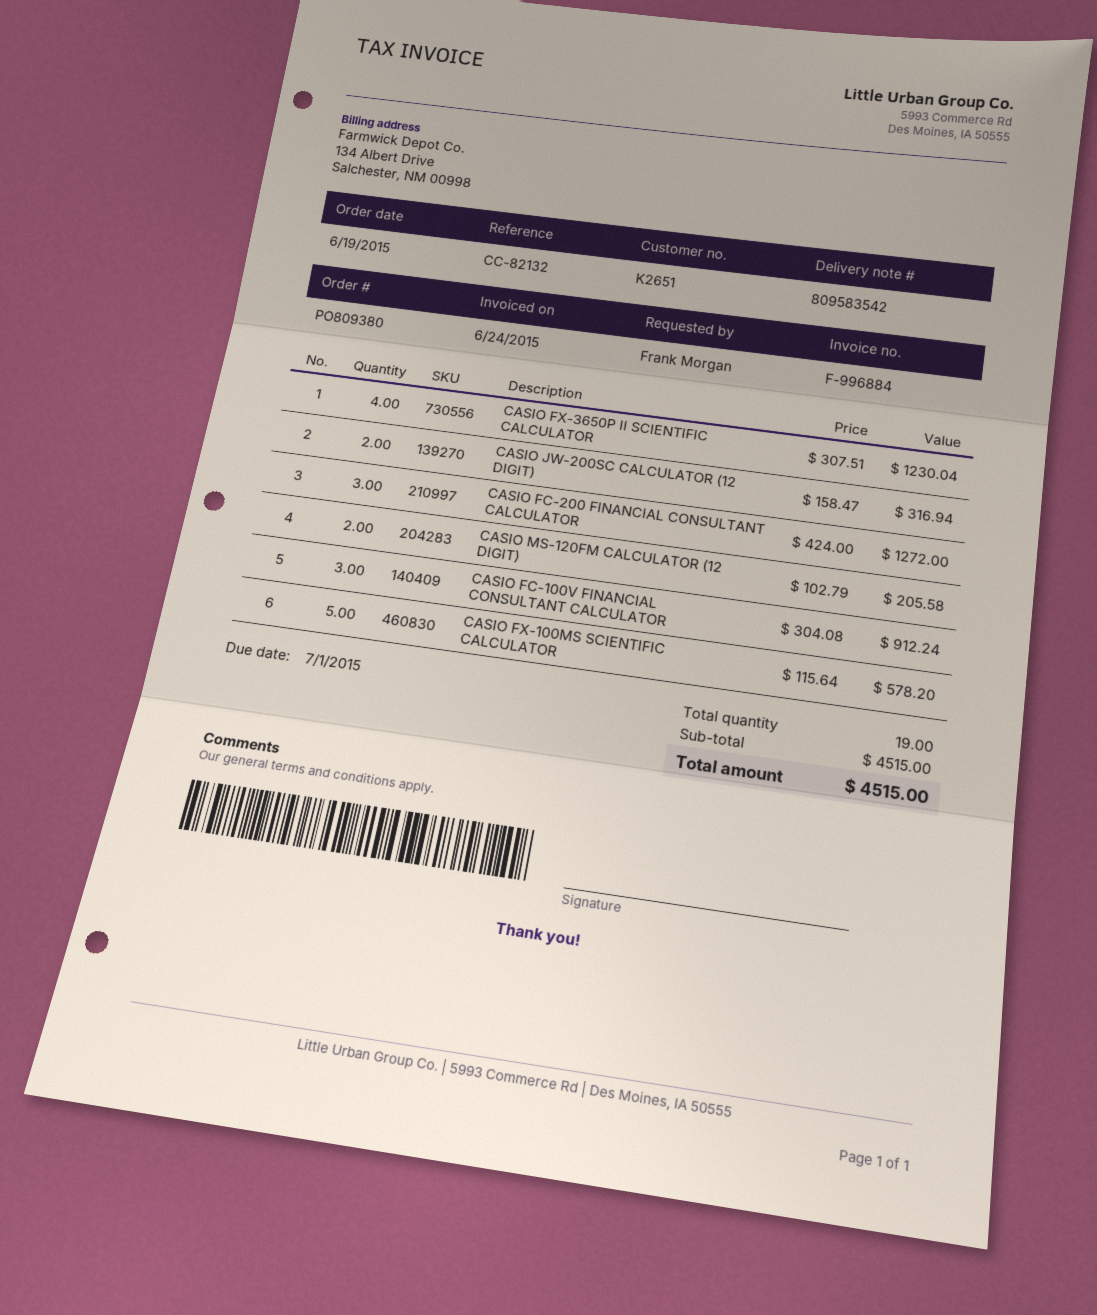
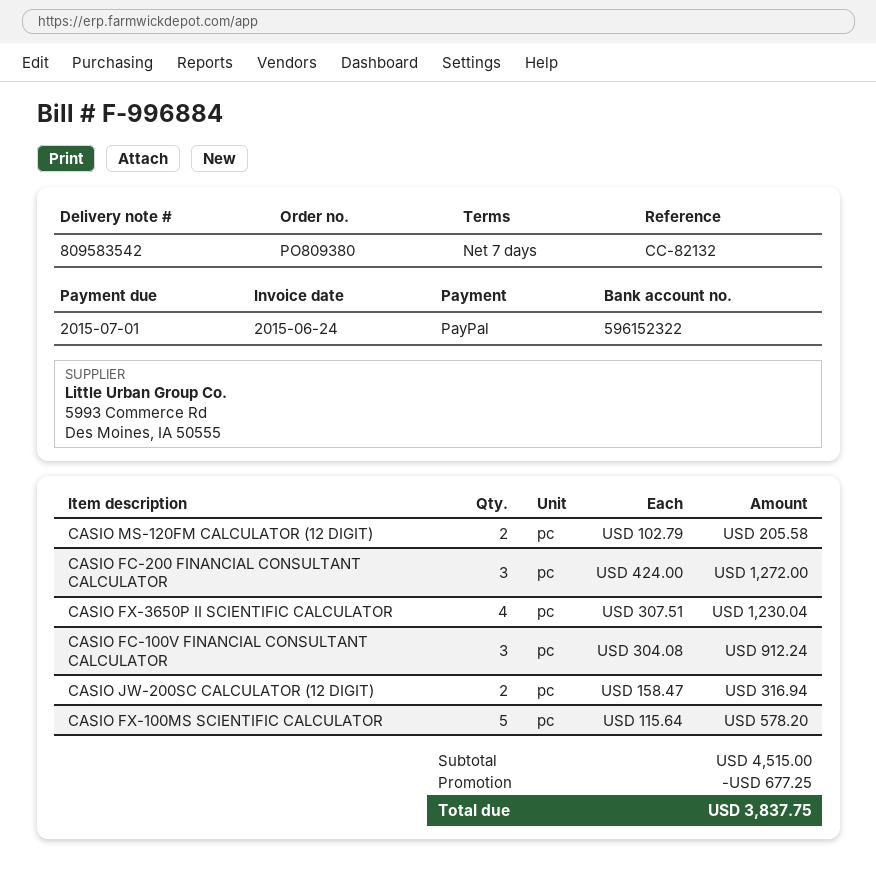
discount: none -> 677.25
total: 4515.00 -> 3837.75

